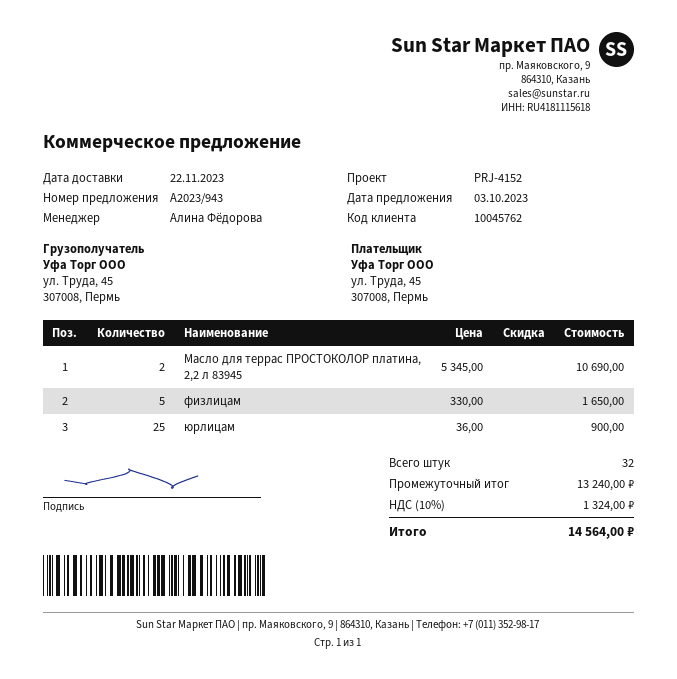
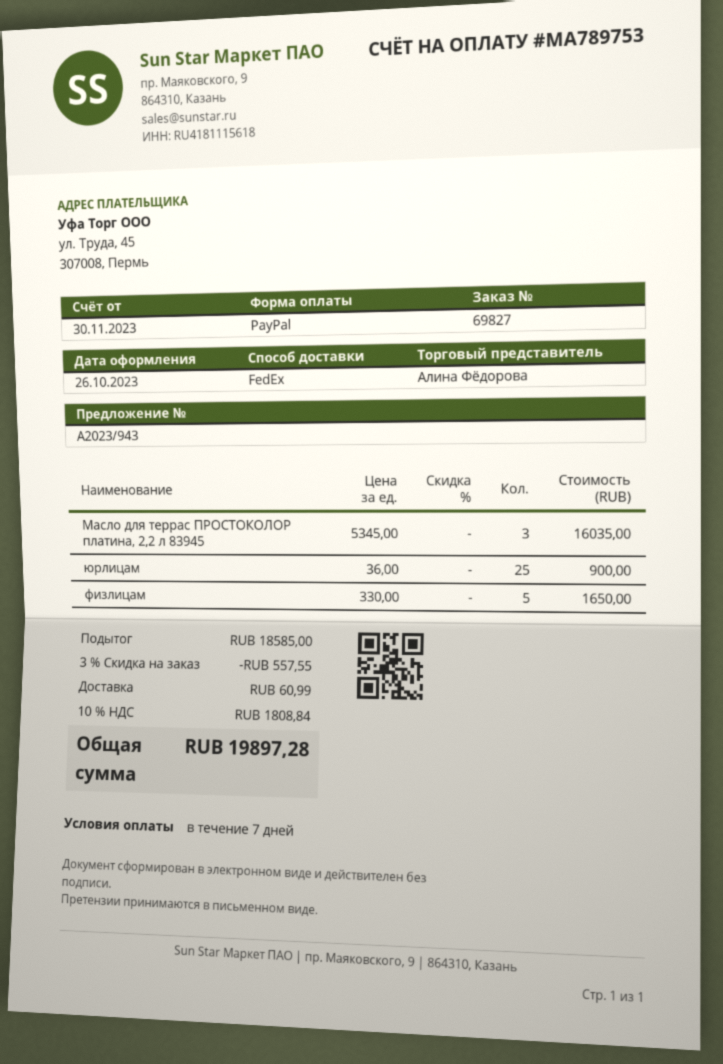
Масло для террас ПРОСТОКОЛОР платина, 2,2 л 83945: 2 x 5345.00 = 10690.00 -> 3 x 5345.00 = 16035.00
subtotal: 13240.00 -> 18585.00
discount: none -> 3% = 557.55
shipping: none -> 60.99
tax: 10% = 1324.00 -> 10% = 1808.84
total: 14564.00 -> 19897.28

